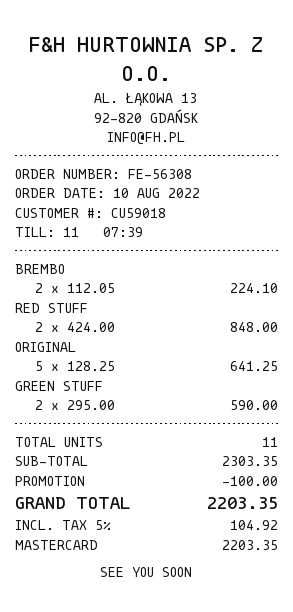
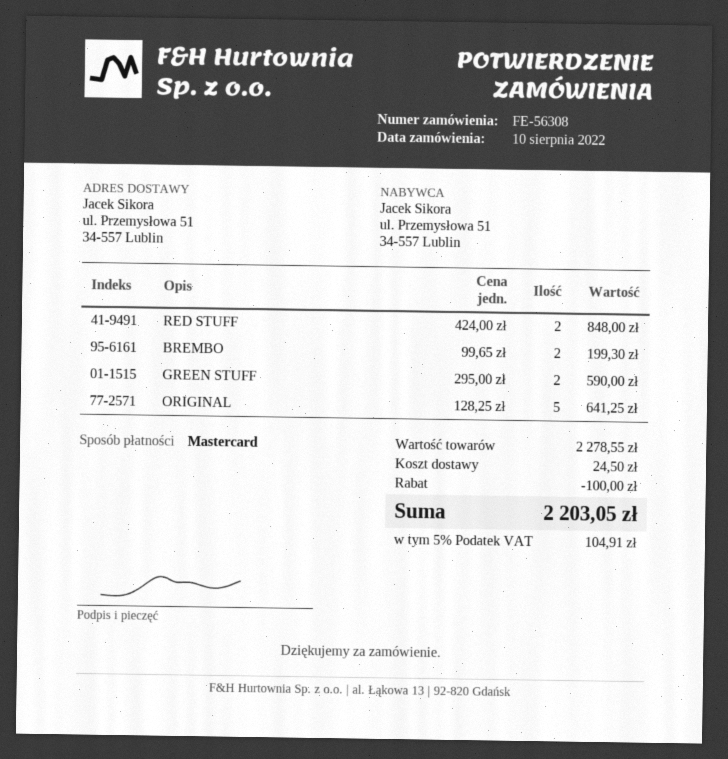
BREMBO: 2 x 112.05 = 224.10 -> 2 x 99.65 = 199.30
subtotal: 2303.35 -> 2278.55
shipping: none -> 24.50
tax: 5% = 104.92 -> 5% = 104.91
total: 2203.35 -> 2203.05

